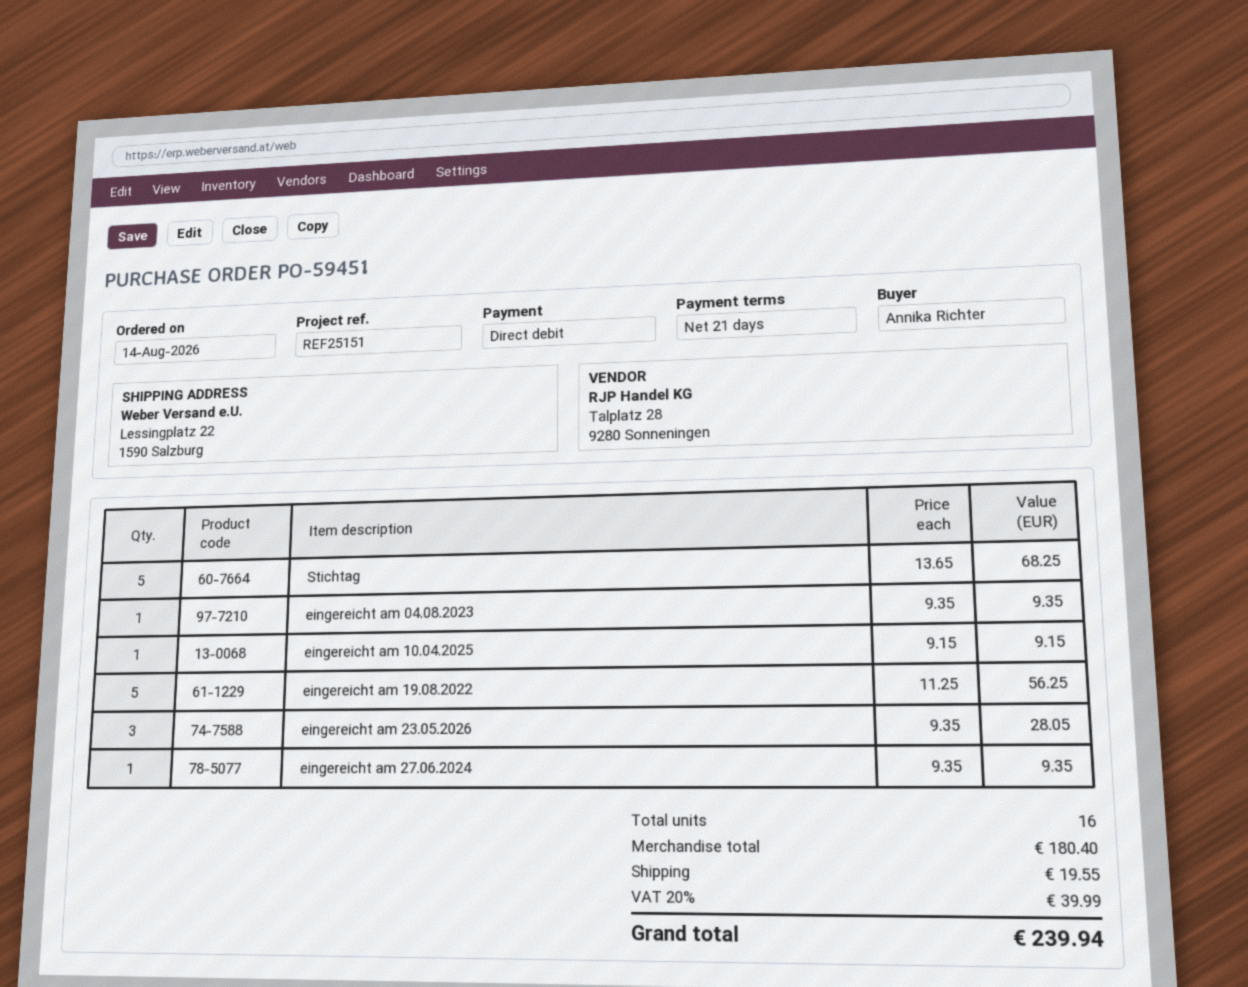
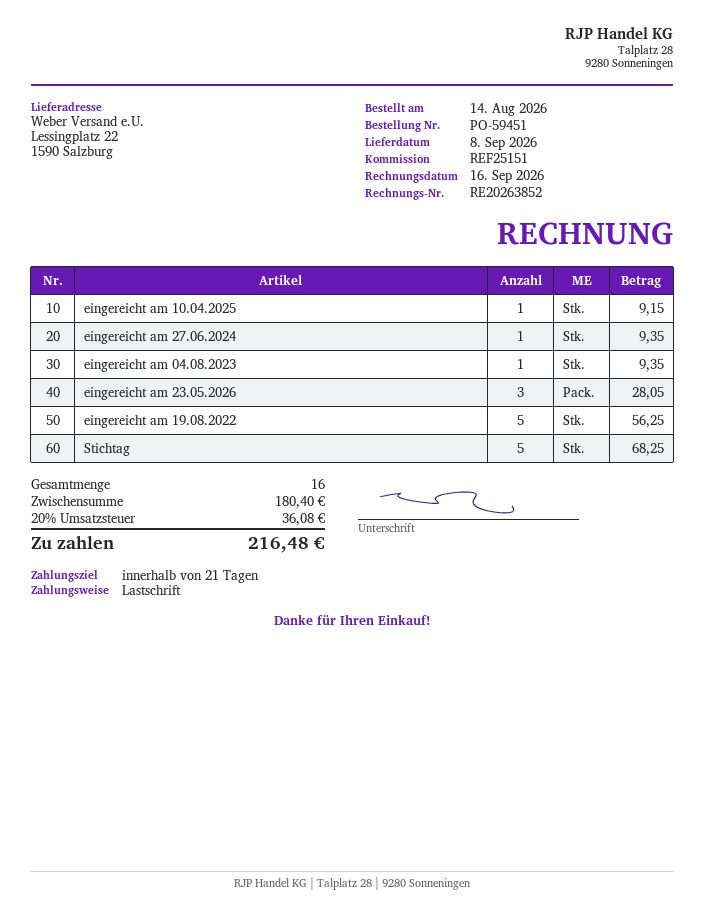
shipping: 19.55 -> none
tax: 20% = 39.99 -> 20% = 36.08
total: 239.94 -> 216.48

